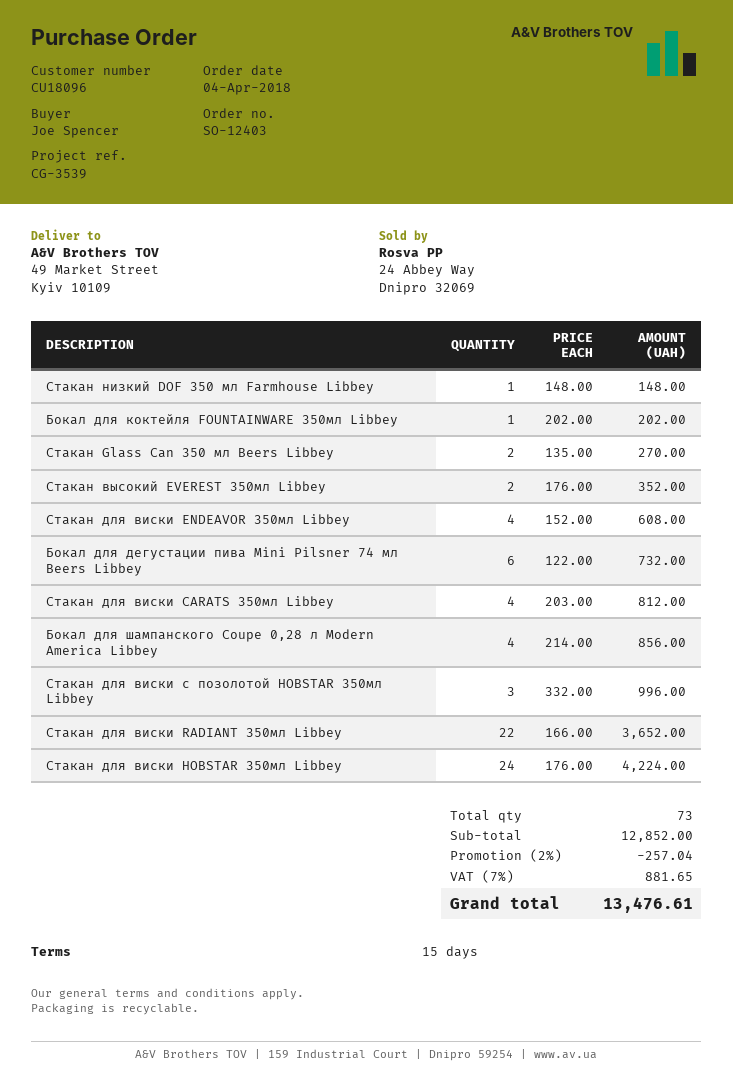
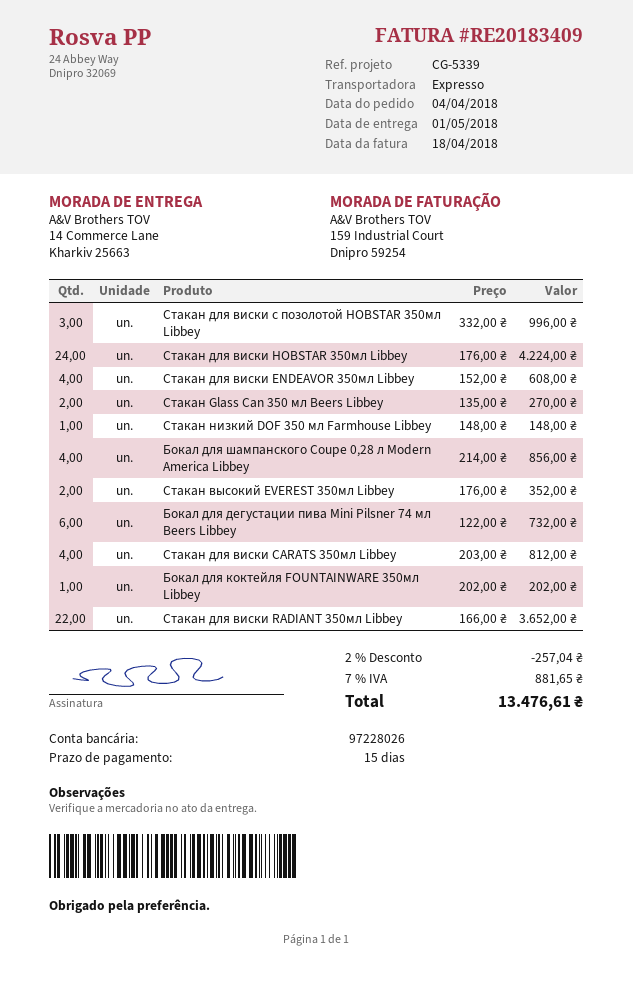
reference: CG-3539 -> CG-5339
ship to: 49 Market Street, Kyiv 10109 -> 14 Commerce Lane, Kharkiv 25663

